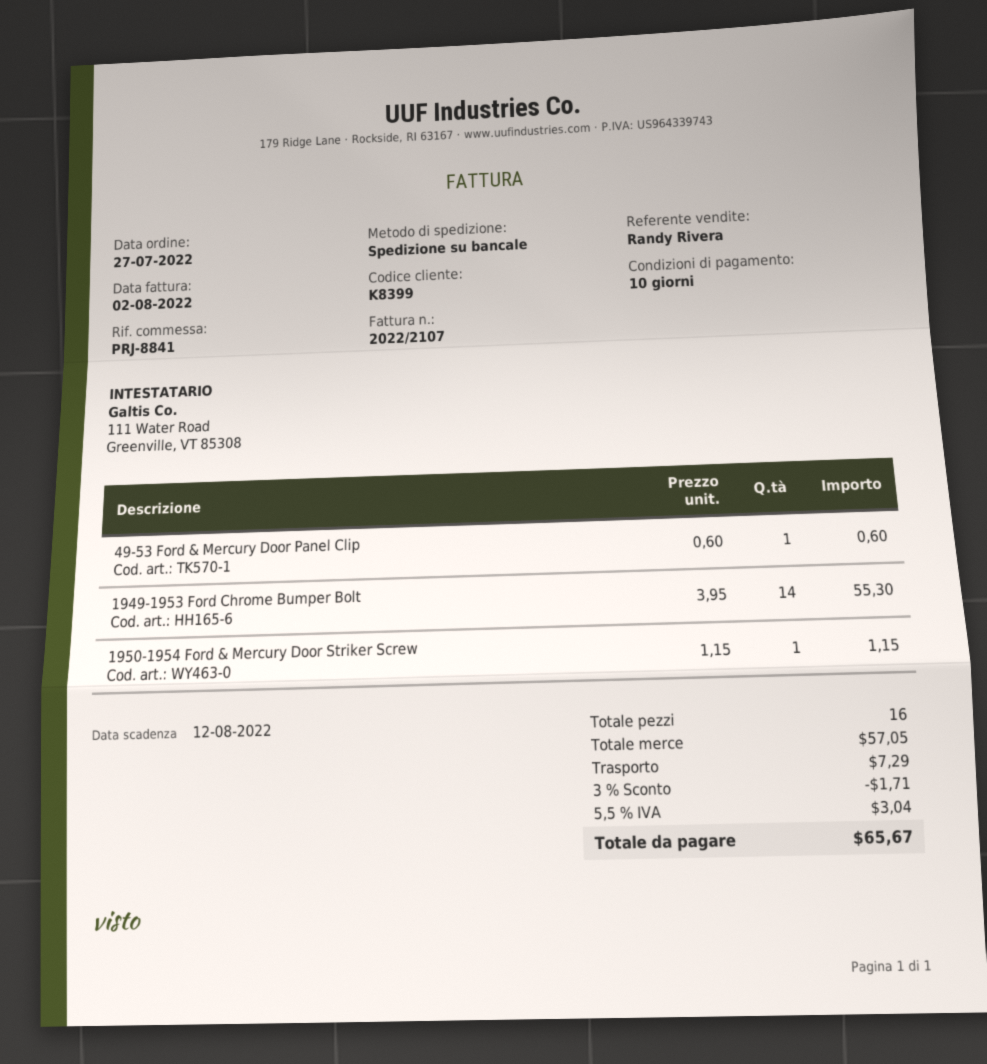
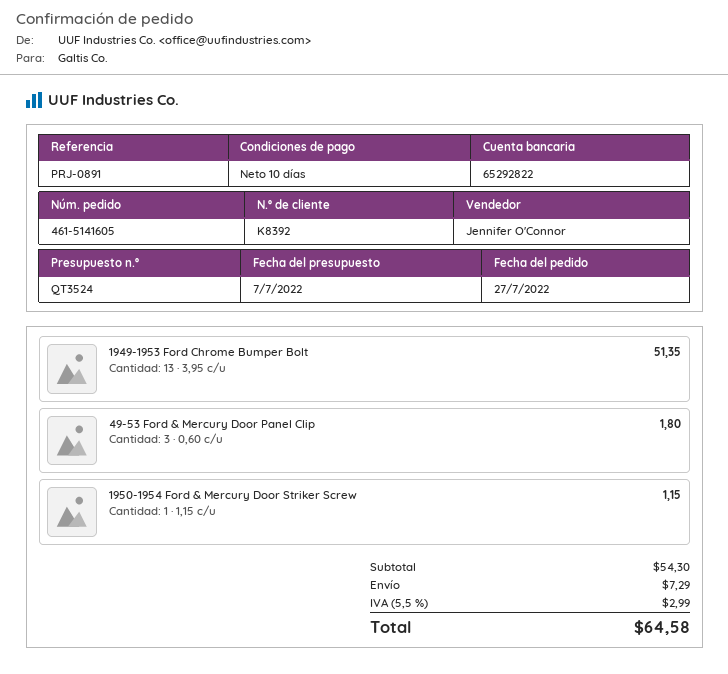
customer number: K8399 -> K8392
reference: PRJ-8841 -> PRJ-0891
sales rep: Randy Rivera -> Jennifer O'Connor
49-53 Ford & Mercury Door Panel Clip: 1 x 0.60 = 0.60 -> 3 x 0.60 = 1.80
1949-1953 Ford Chrome Bumper Bolt: 14 x 3.95 = 55.30 -> 13 x 3.95 = 51.35
subtotal: 57.05 -> 54.30
discount: 3% = 1.71 -> none
tax: 5.5% = 3.04 -> 5.5% = 2.99
total: 65.67 -> 64.58

